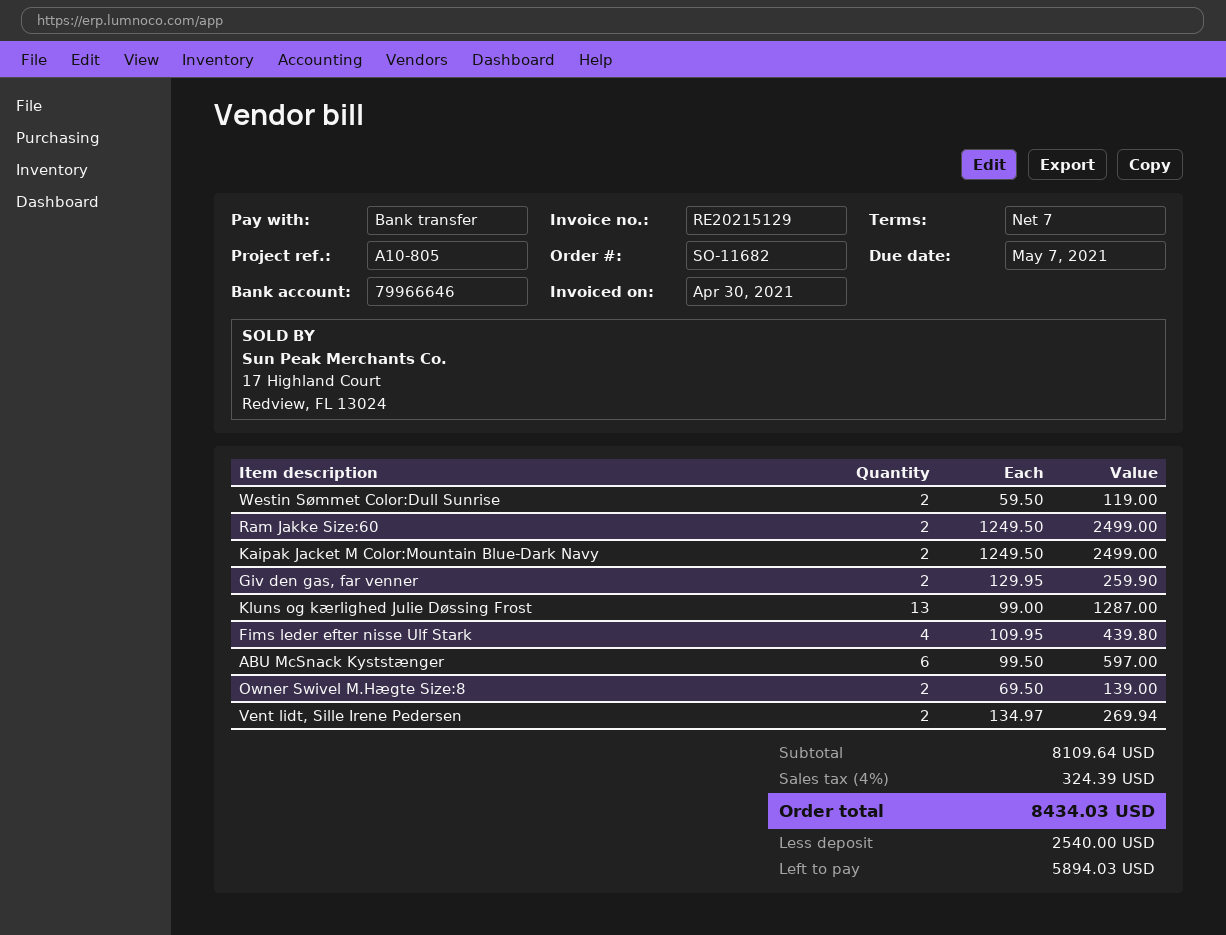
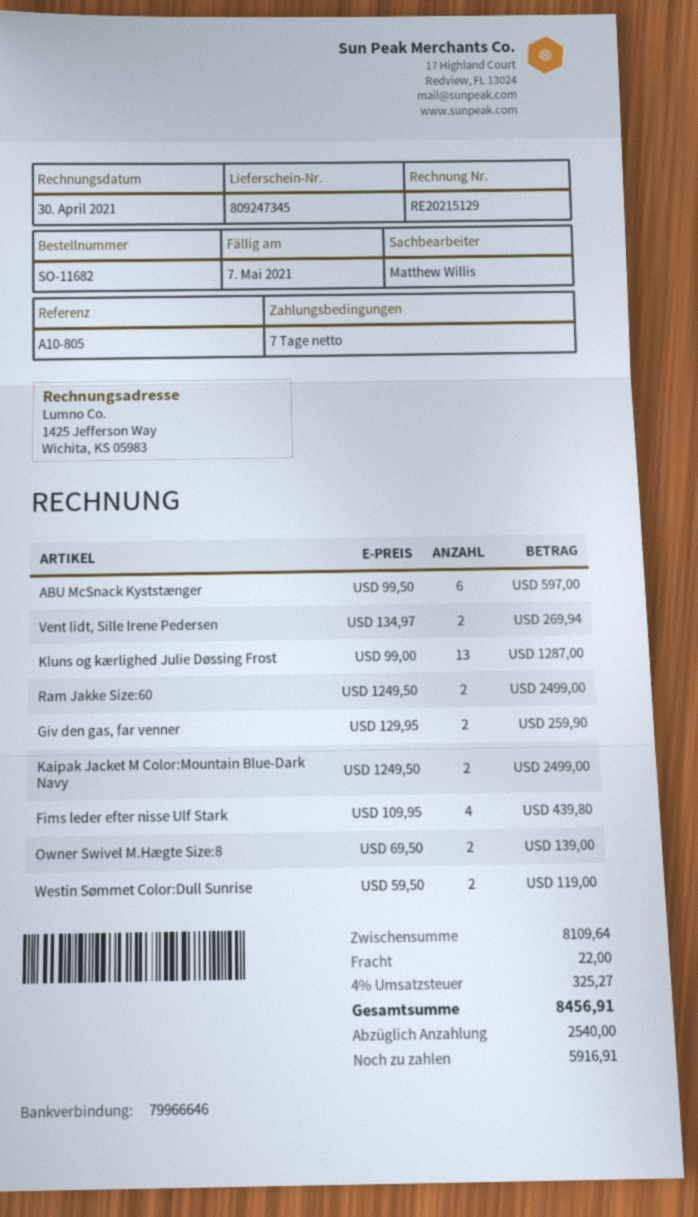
shipping: none -> 22.00
tax: 4% = 324.39 -> 4% = 325.27
total: 8434.03 -> 8456.91
balance: 5894.03 -> 5916.91

